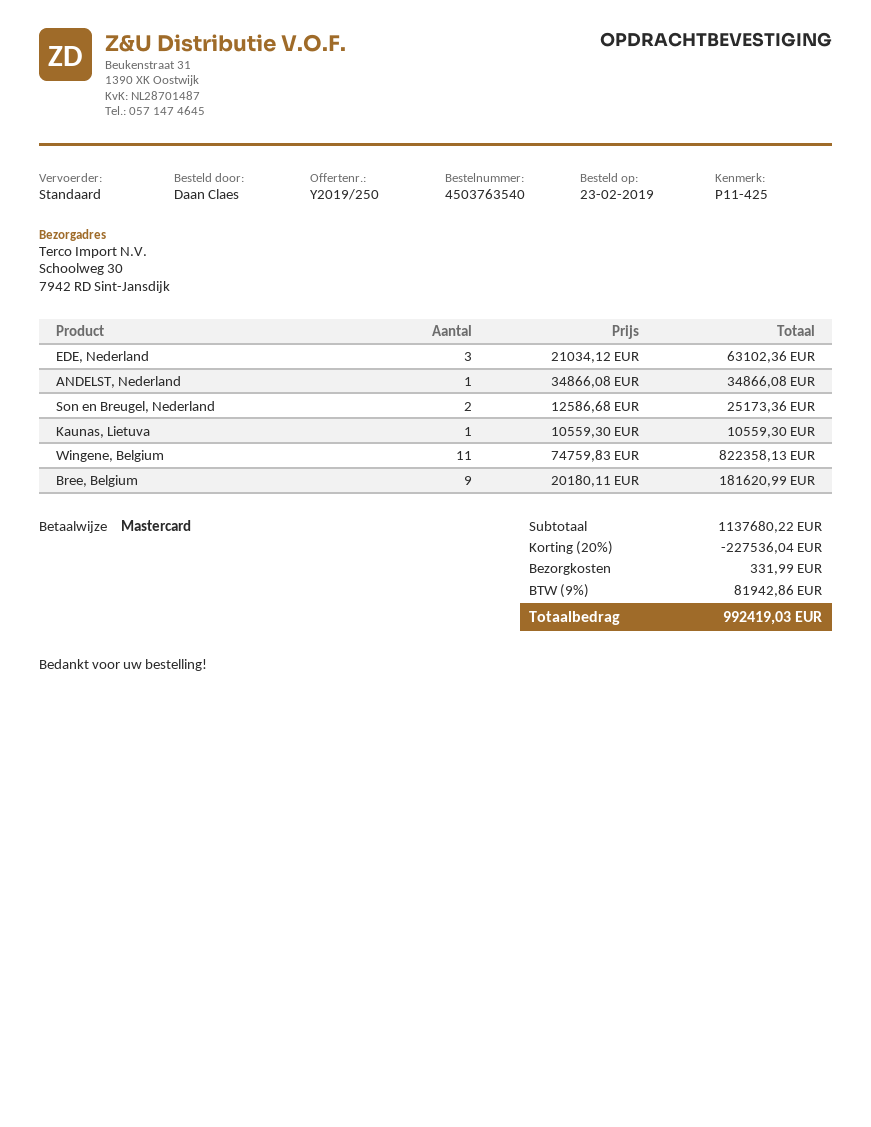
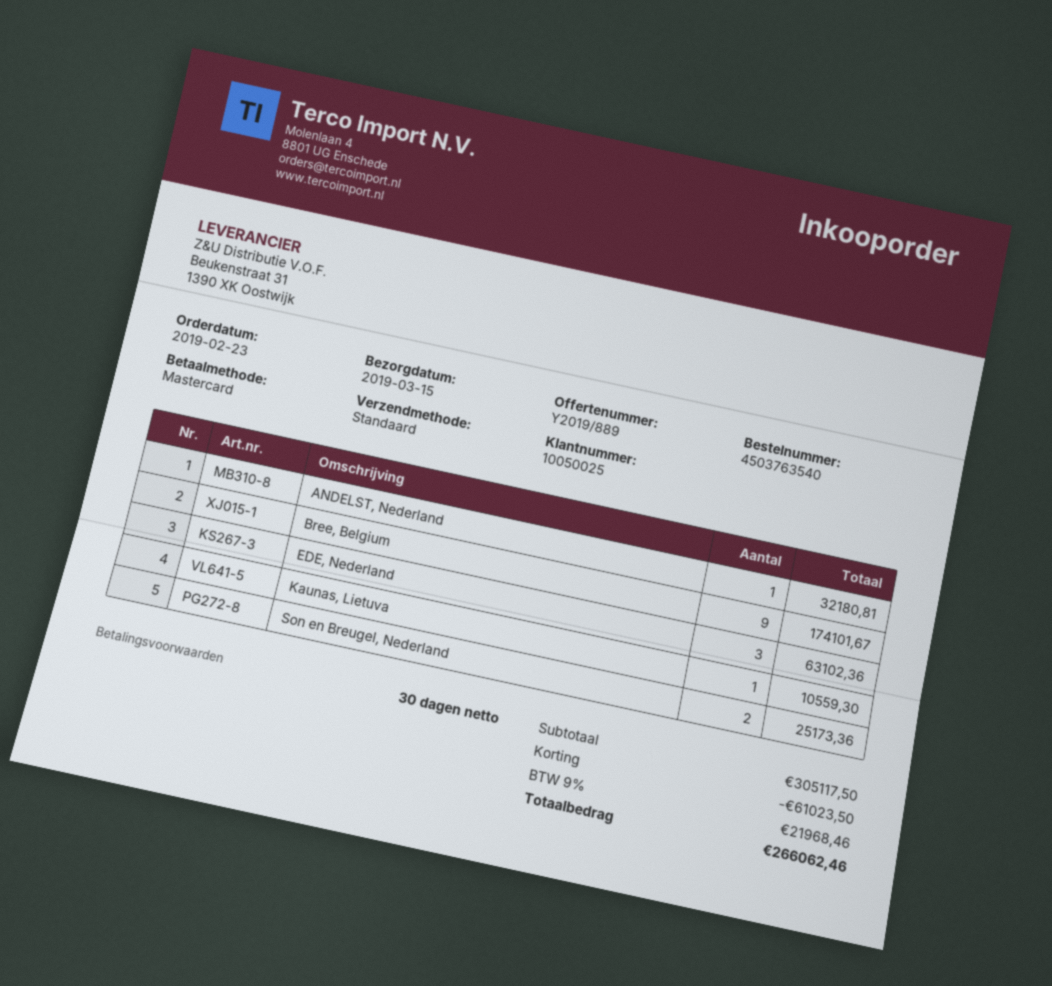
quote number: Y2019/250 -> Y2019/889
ANDELST, Nederland: 1 for 34866.08 -> 1 for 32180.81
Wingene, Belgium: 11 for 822358.13 -> none
Bree, Belgium: 9 for 181620.99 -> 9 for 174101.67
subtotal: 1137680.22 -> 305117.50
discount: 227536.04 -> 61023.50
shipping: 331.99 -> none
tax: 9% = 81942.86 -> 9% = 21968.46
total: 992419.03 -> 266062.46

